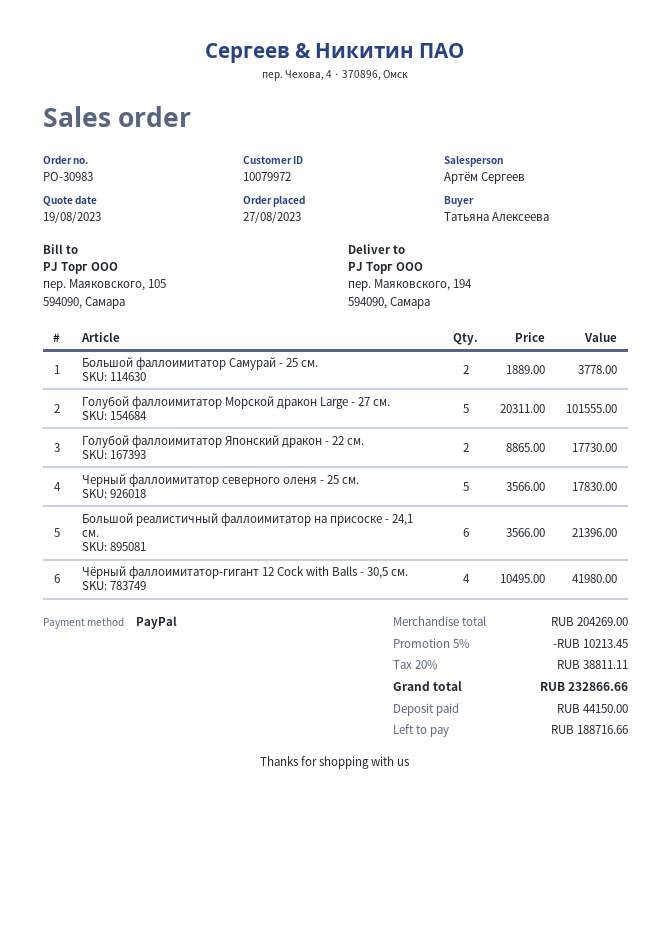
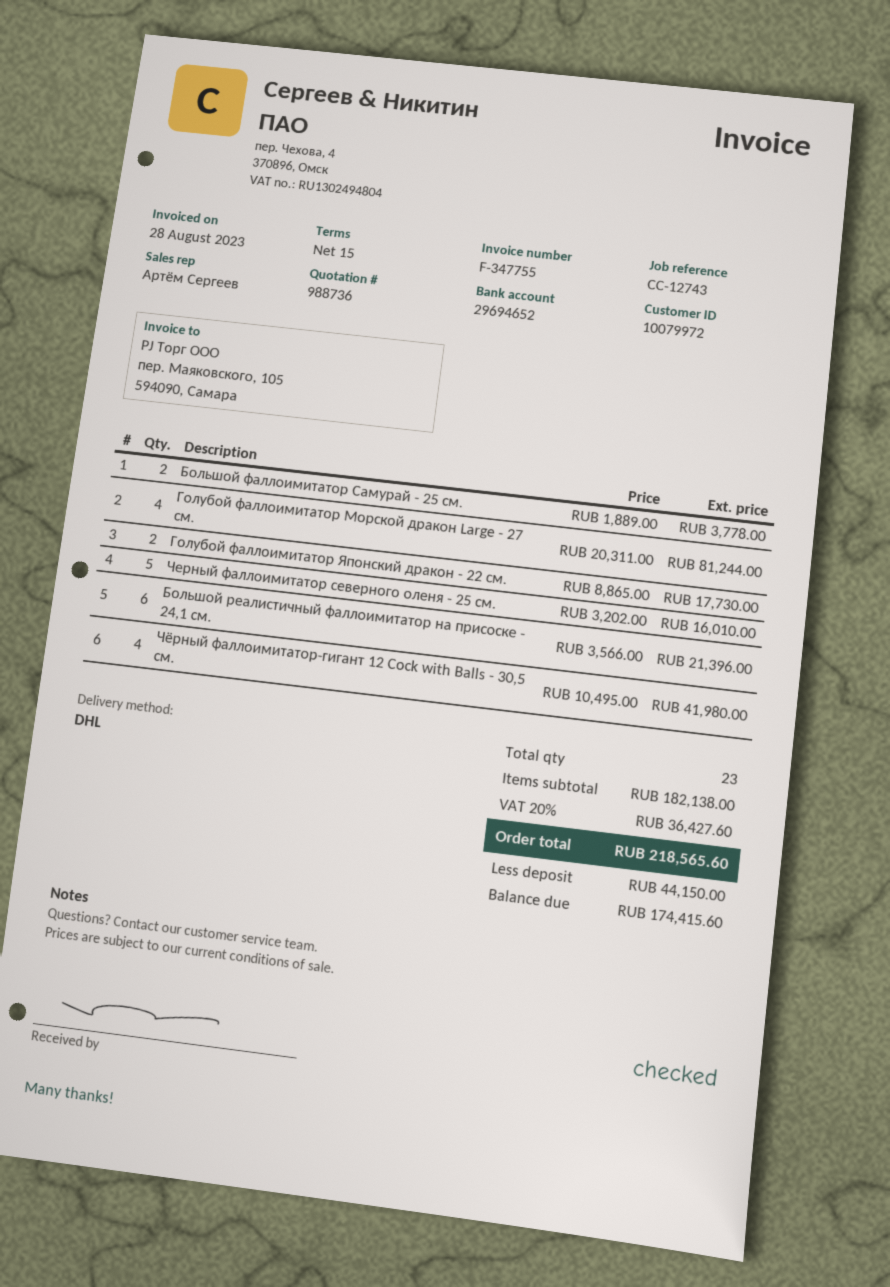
Голубой фаллоимитатор Морской дракон Large - 27 см.: 5 x 20311.00 = 101555.00 -> 4 x 20311.00 = 81244.00
Черный фаллоимитатор северного оленя - 25 см.: 5 x 3566.00 = 17830.00 -> 5 x 3202.00 = 16010.00
subtotal: 204269.00 -> 182138.00
discount: 5% = 10213.45 -> none
tax: 20% = 38811.11 -> 20% = 36427.60
total: 232866.66 -> 218565.60
balance: 188716.66 -> 174415.60

